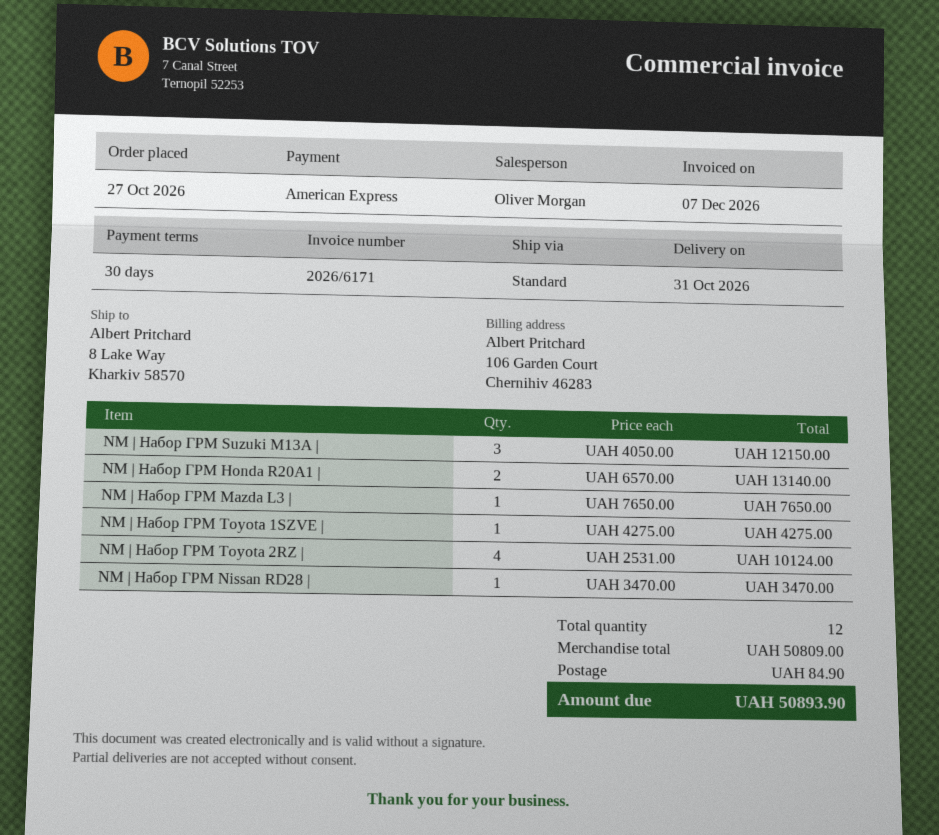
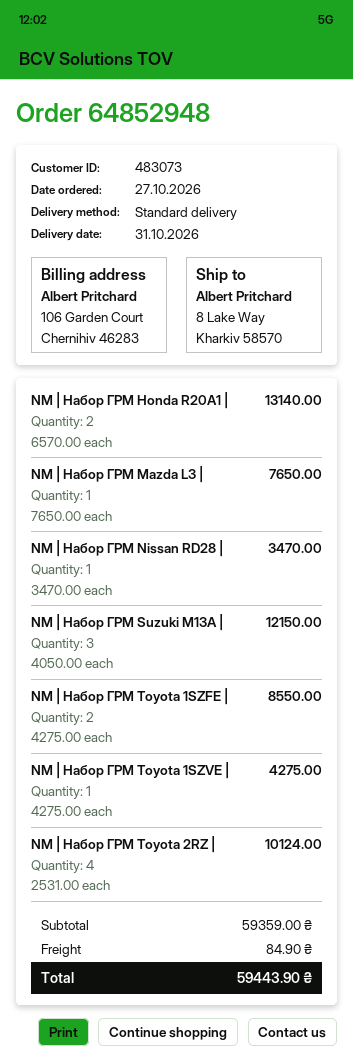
NM | Набор ГРМ Toyota 1SZFE |: none -> 2 x 4275.00 = 8550.00
subtotal: 50809.00 -> 59359.00
total: 50893.90 -> 59443.90

